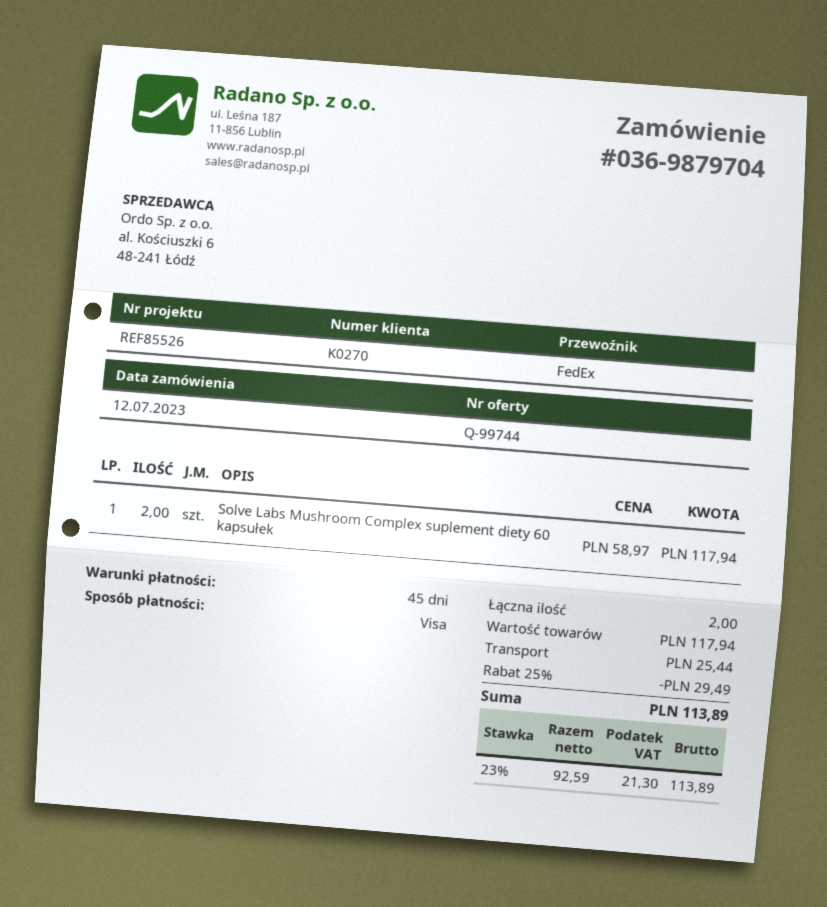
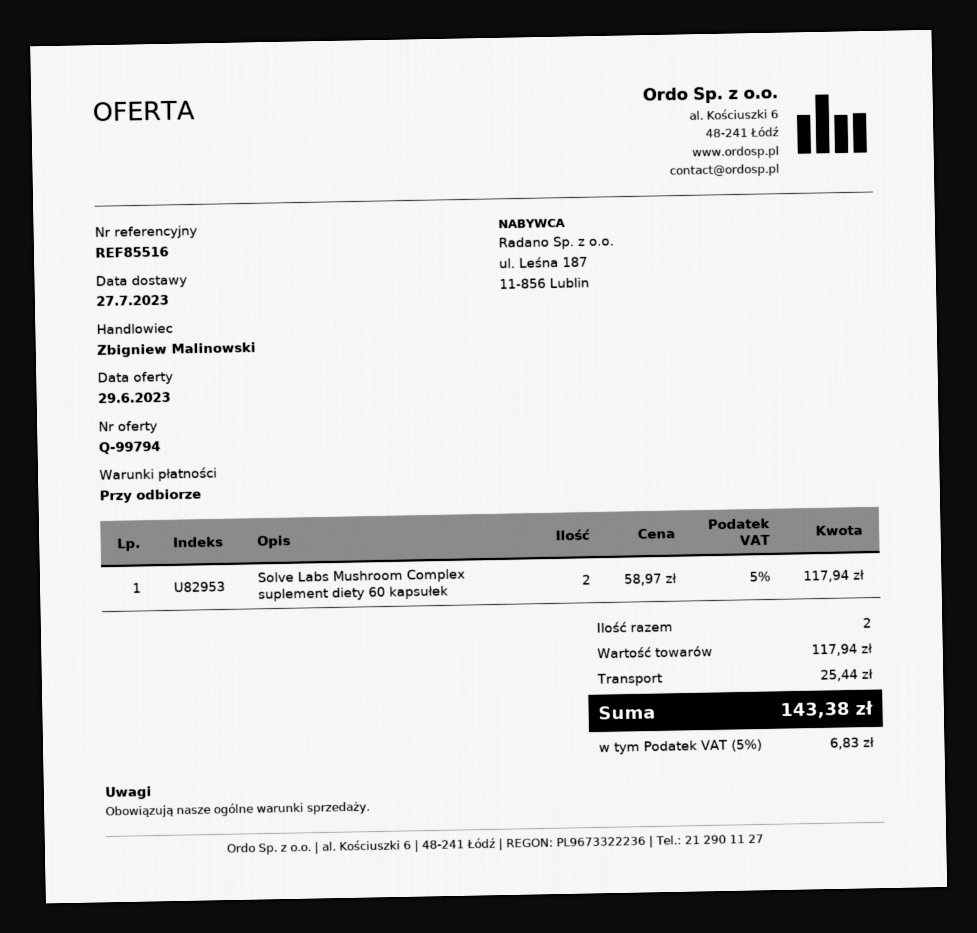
quote number: Q-99744 -> Q-99794
payment terms: 45 days -> on receipt
reference: REF85526 -> REF85516
discount: 25% = 29.49 -> none
tax: 23% = 21.30 -> 5% = 6.83
total: 113.89 -> 143.38

